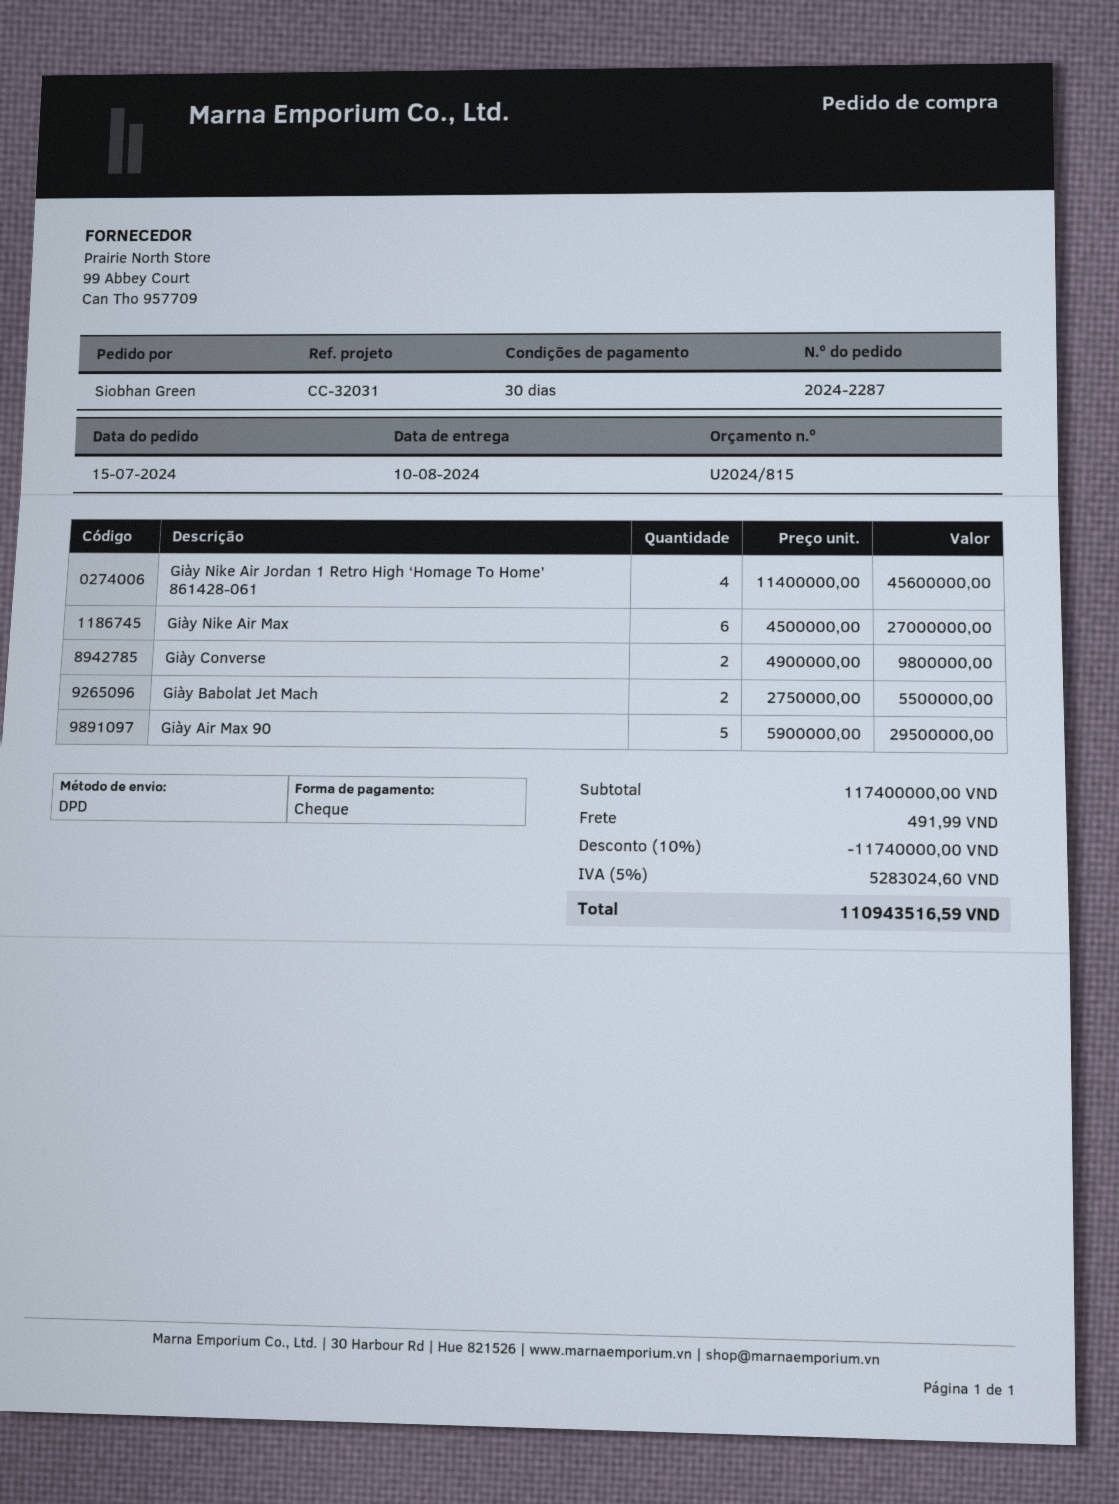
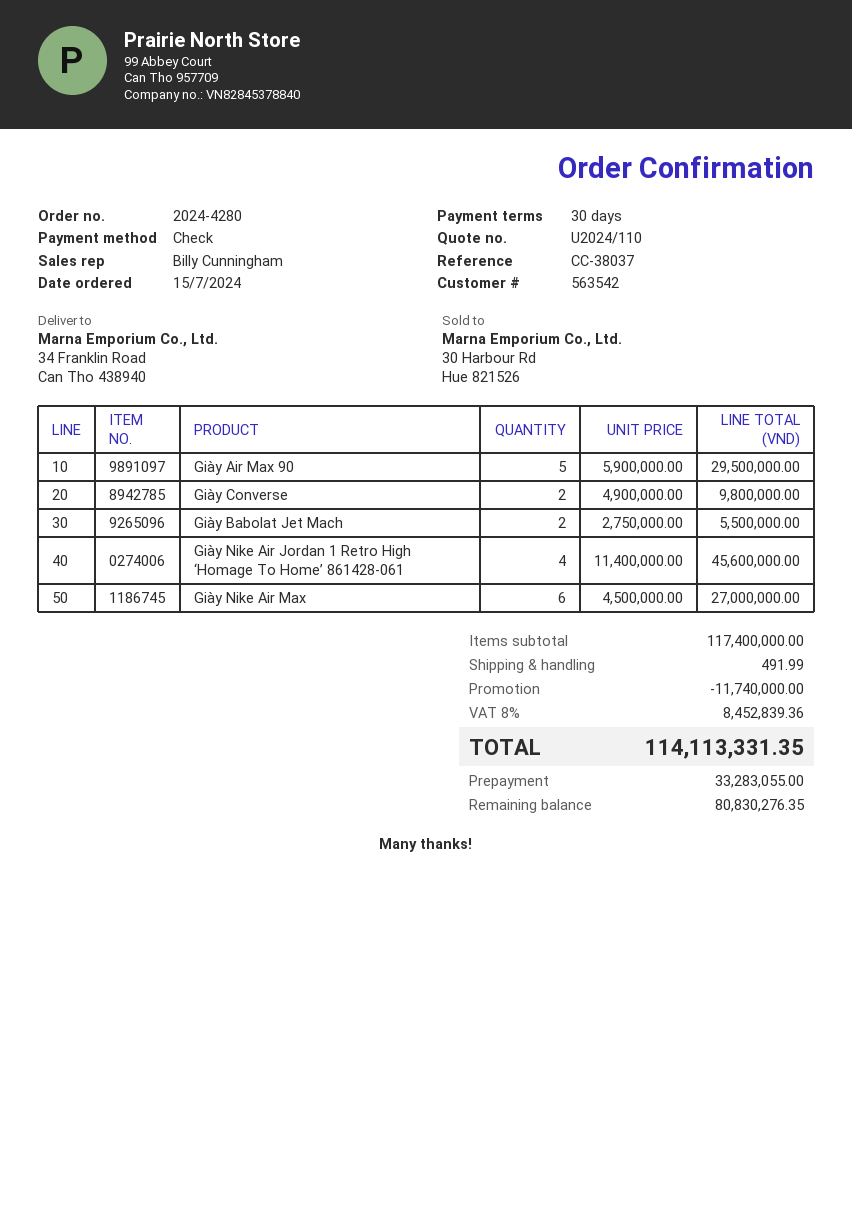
quote number: U2024/815 -> U2024/110
order number: 2024-2287 -> 2024-4280
reference: CC-32031 -> CC-38037
tax: 5% = 5283024.60 -> 8% = 8452839.36
total: 110943516.59 -> 114113331.35

